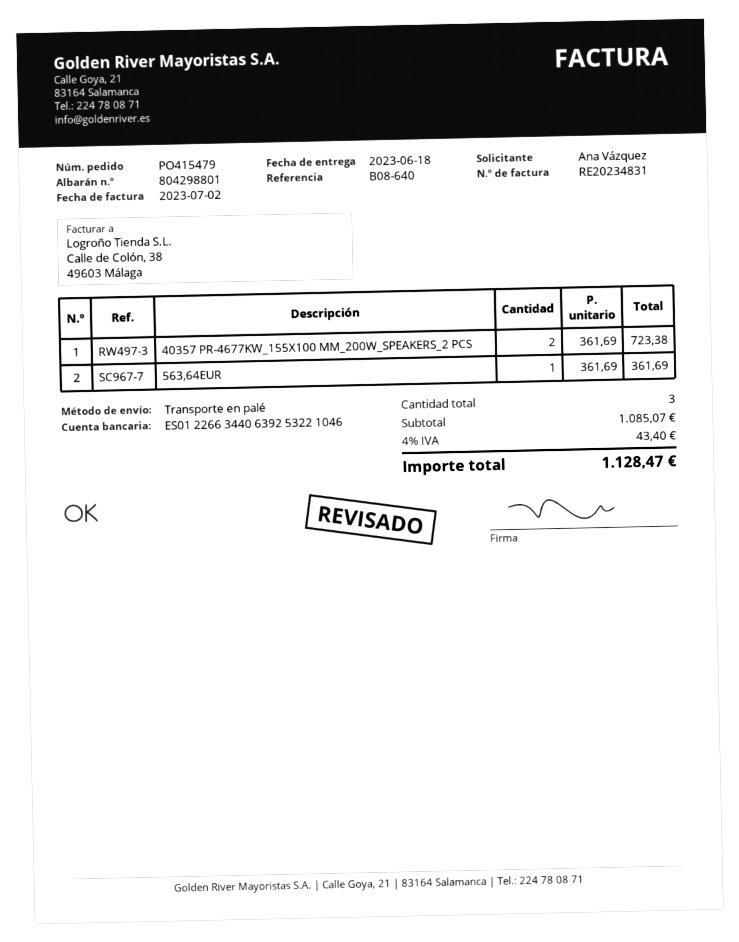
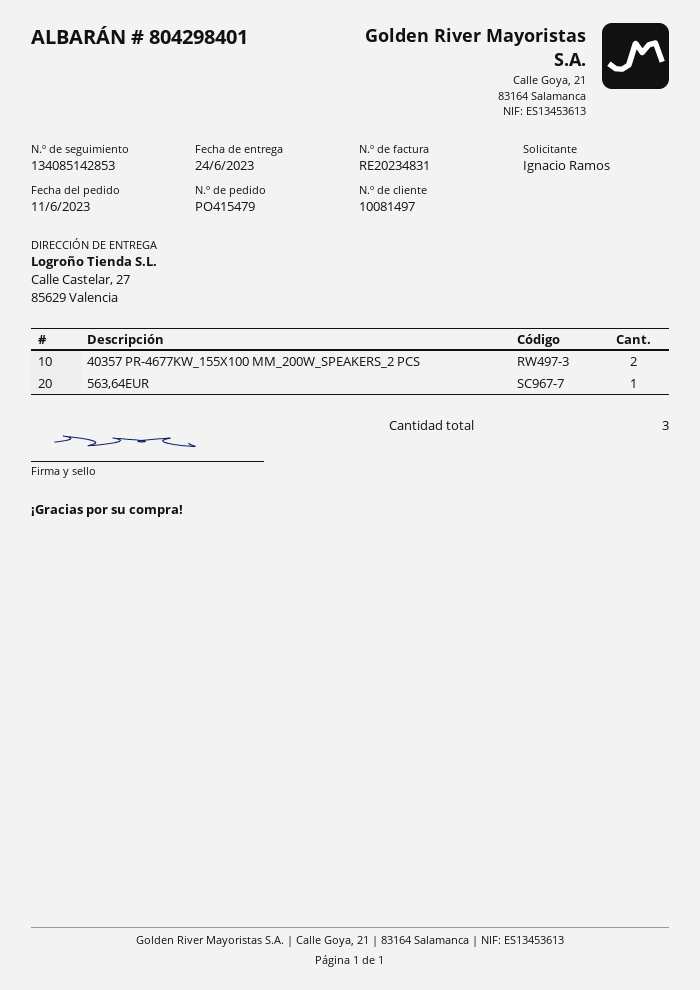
delivery note number: 804298801 -> 804298401
delivery date: 2023-06-18 -> 2023-06-24
ordered by: Ana Vázquez -> Ignacio Ramos

